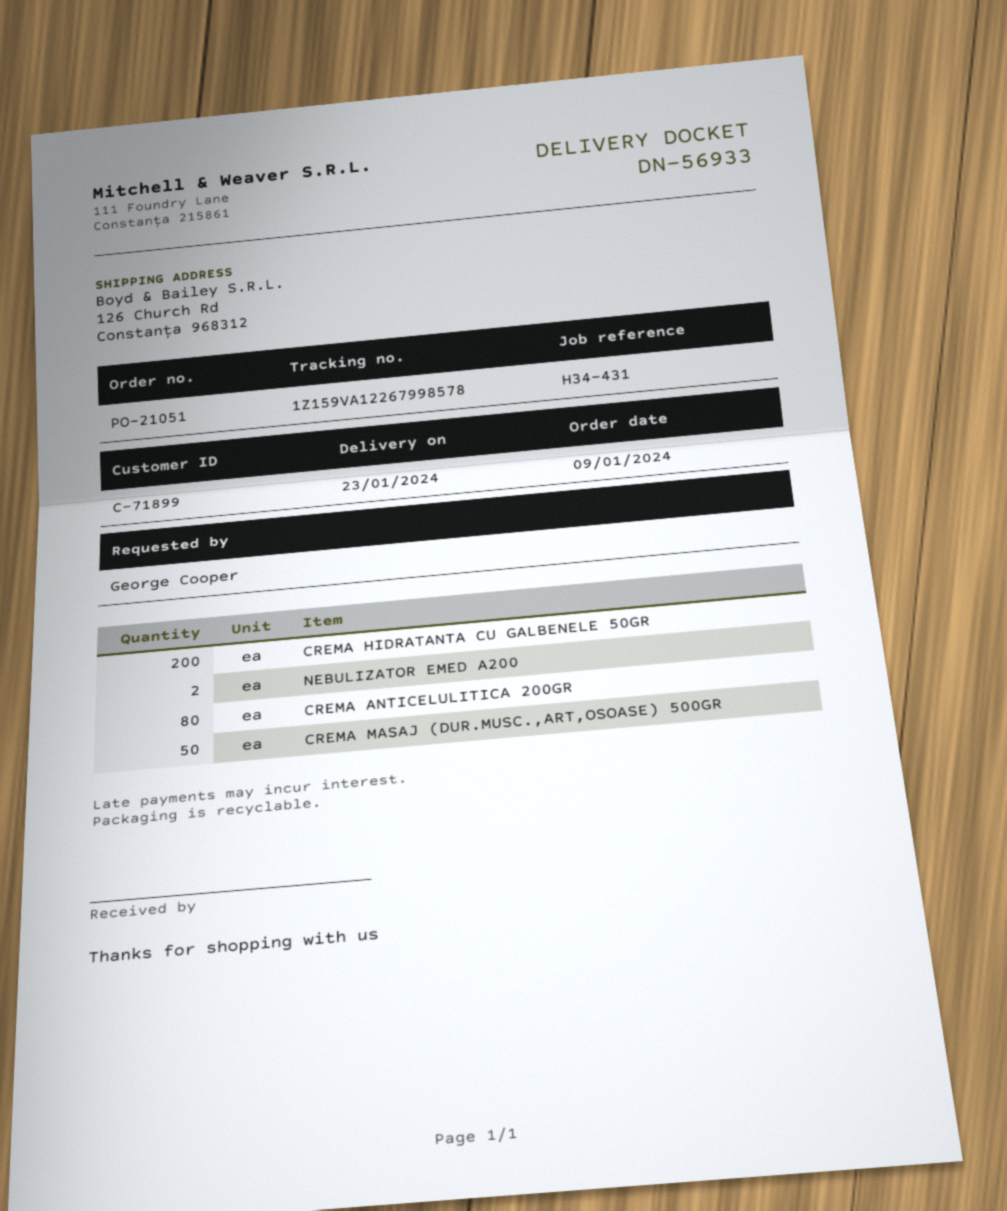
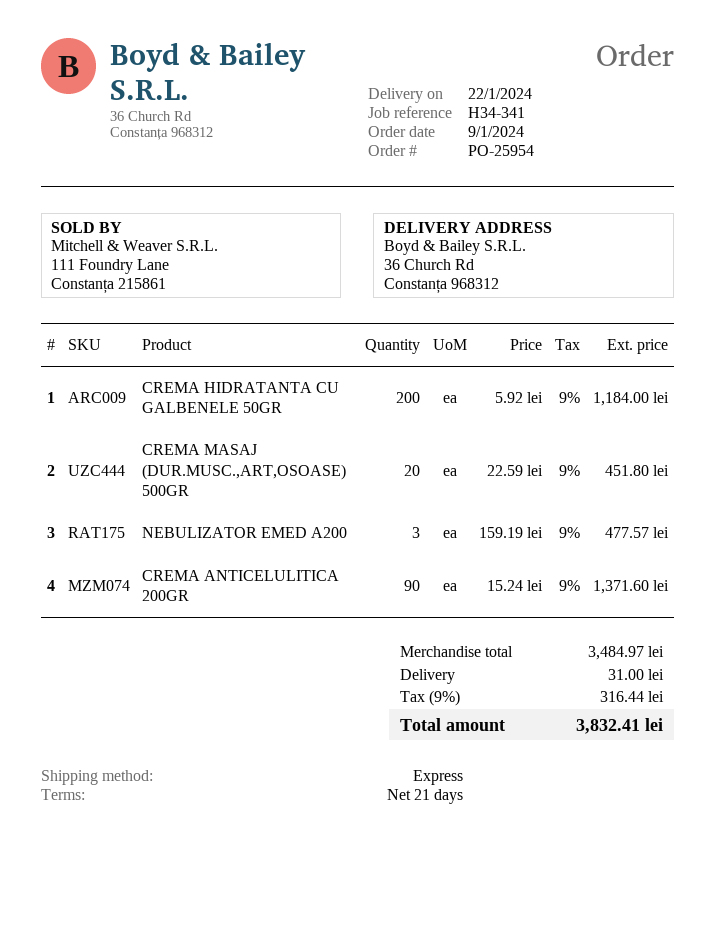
order number: PO-21051 -> PO-25954
delivery date: 2024-01-23 -> 2024-01-22
reference: H34-431 -> H34-341
ship to: 126 Church Rd, Constanța 968312 -> 36 Church Rd, Constanța 968312
NEBULIZATOR EMED A200: 2 -> 3
CREMA ANTICELULITICA 200GR: 80 -> 90
CREMA MASAJ (DUR.MUSC.,ART,OSOASE) 500GR: 50 -> 20

